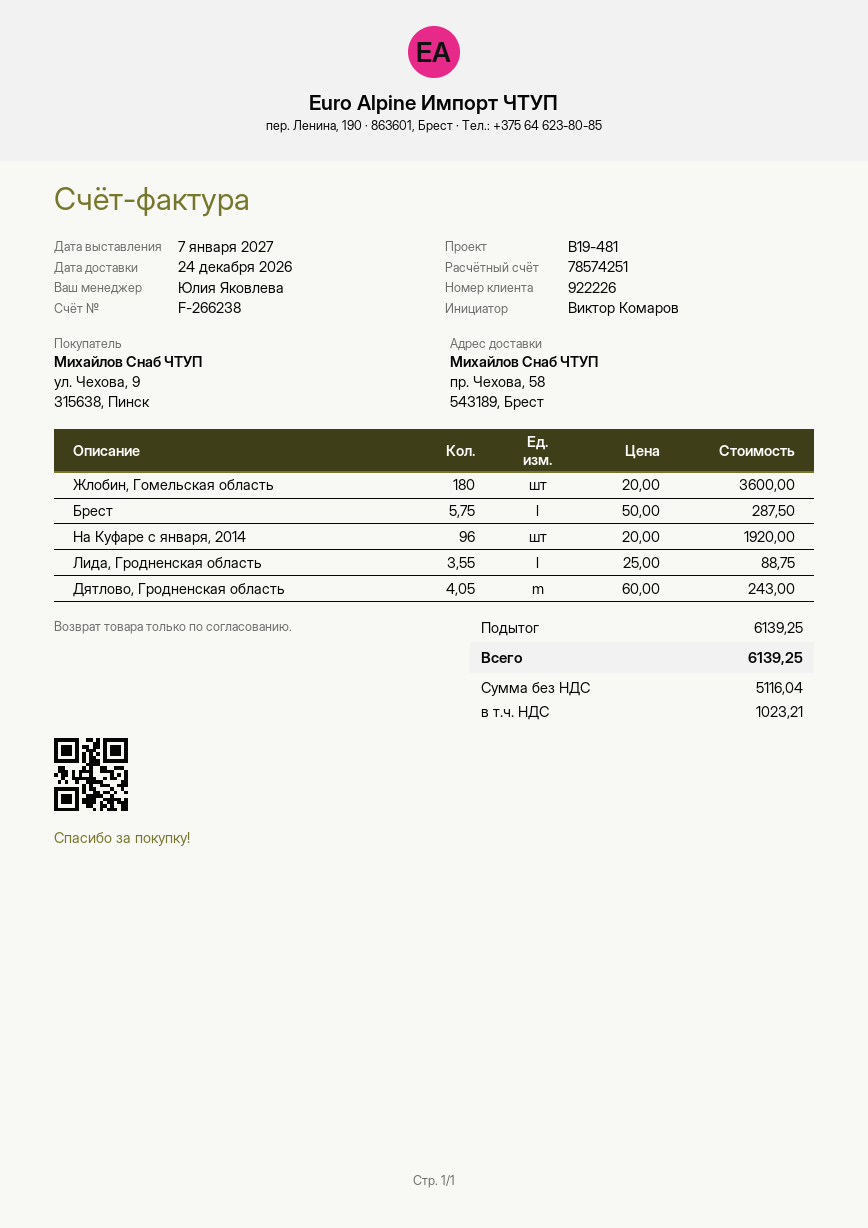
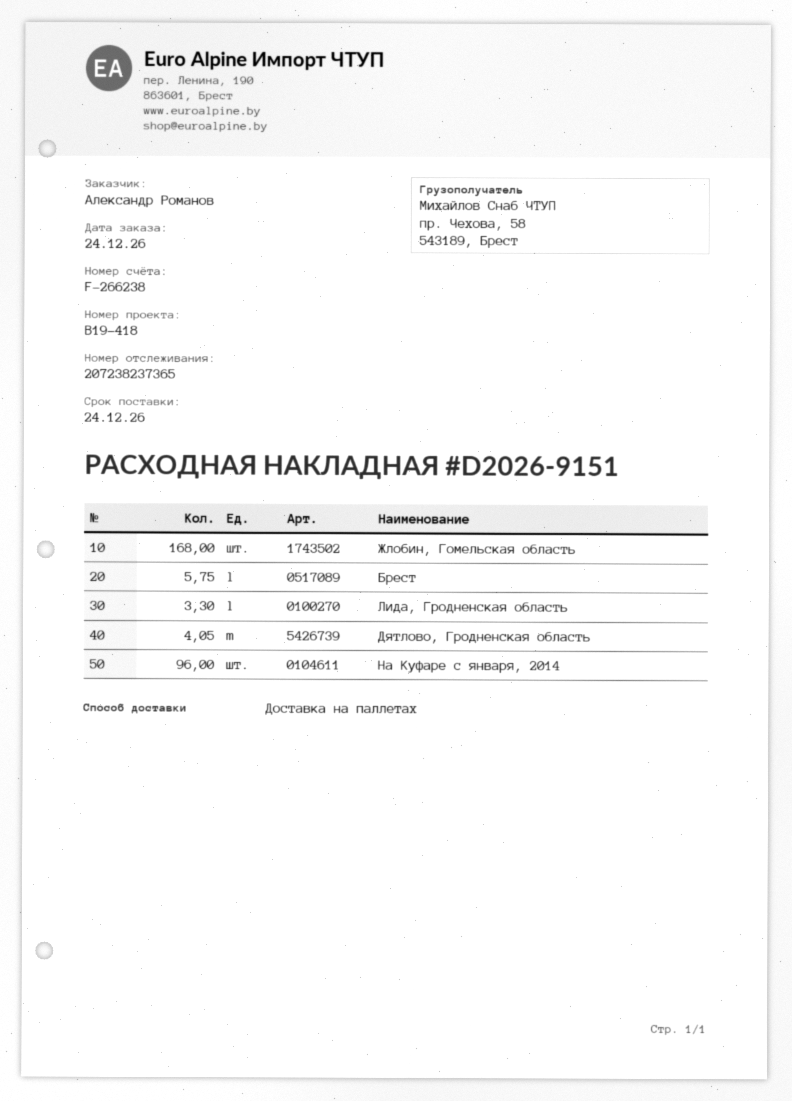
reference: B19-481 -> B19-418
ordered by: Виктор Комаров -> Александр Романов
Жлобин, Гомельская область: 180 -> 168
Лида, Гродненская область: 3.55 -> 3.3

